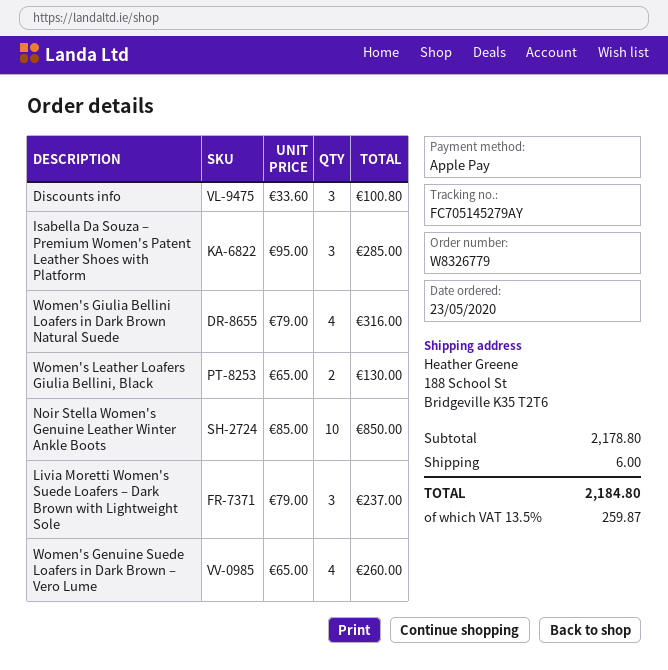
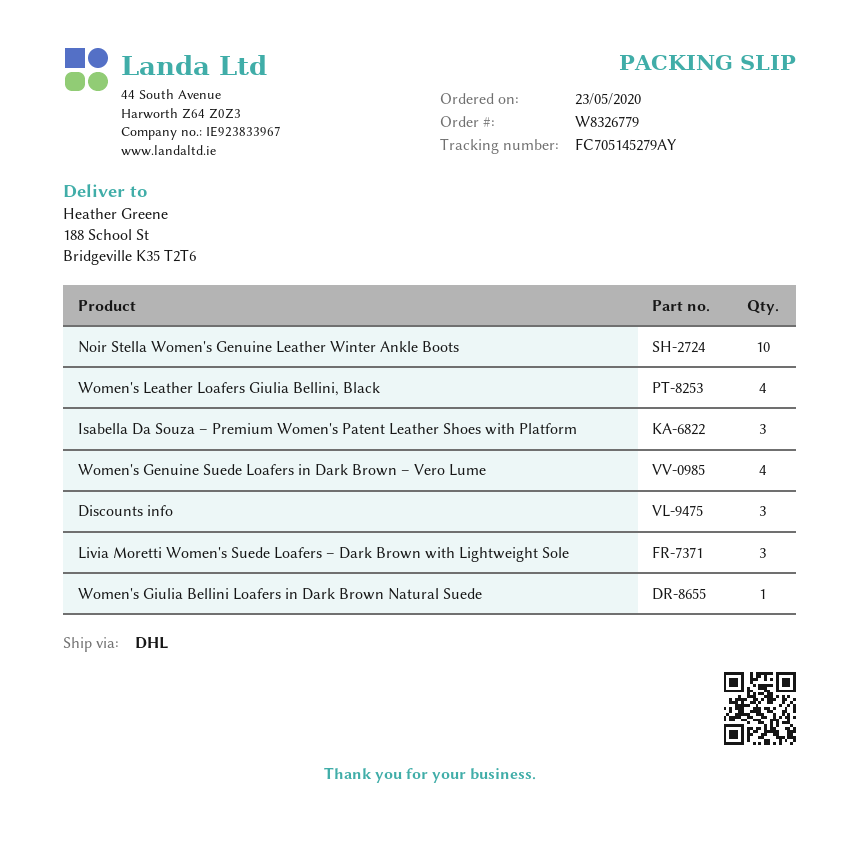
Women's Giulia Bellini Loafers in Dark Brown Natural Suede: 4 -> 1
Women's Leather Loafers Giulia Bellini, Black: 2 -> 4

